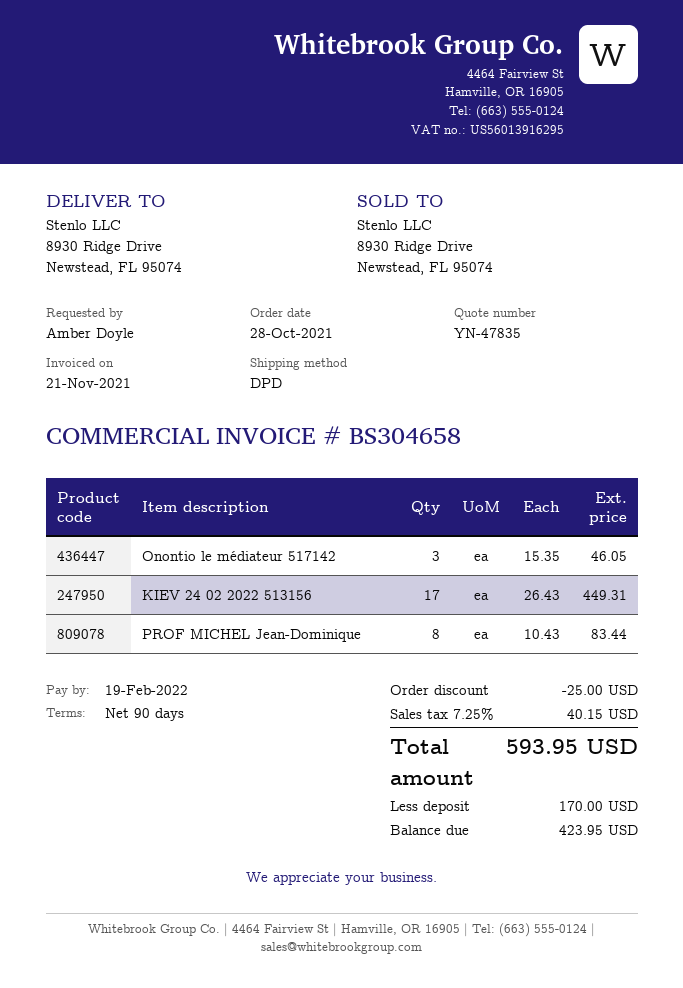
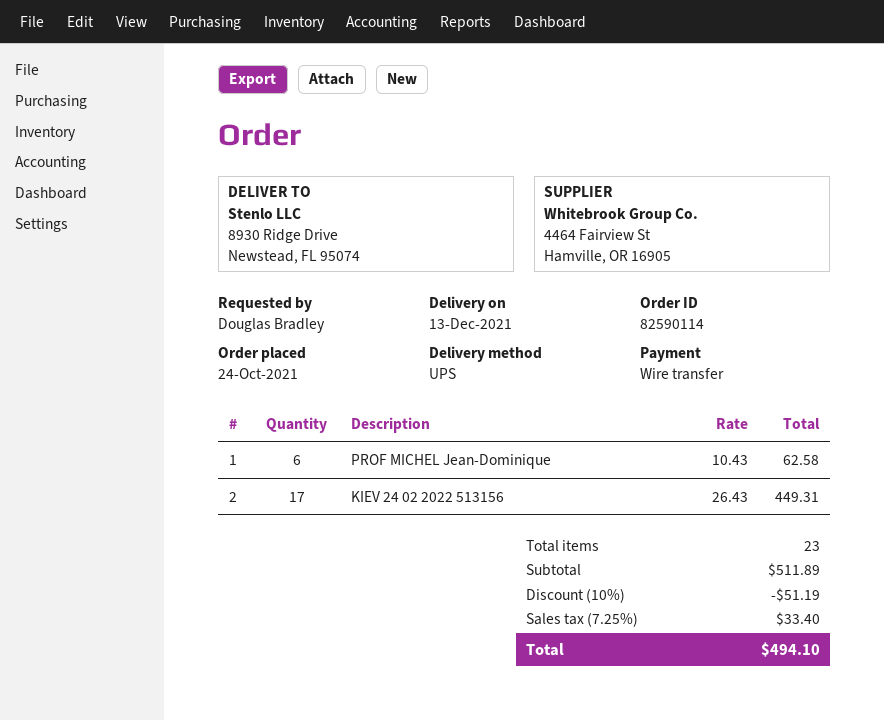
order date: 2021-10-28 -> 2021-10-24
ordered by: Amber Doyle -> Douglas Bradley
shipping method: DPD -> UPS
Onontio le médiateur 517142: 3 x 15.35 = 46.05 -> none
PROF MICHEL Jean-Dominique: 8 x 10.43 = 83.44 -> 6 x 10.43 = 62.58
discount: 25.00 -> 51.19
tax: 7.25% = 40.15 -> 7.25% = 33.40
total: 593.95 -> 494.10

